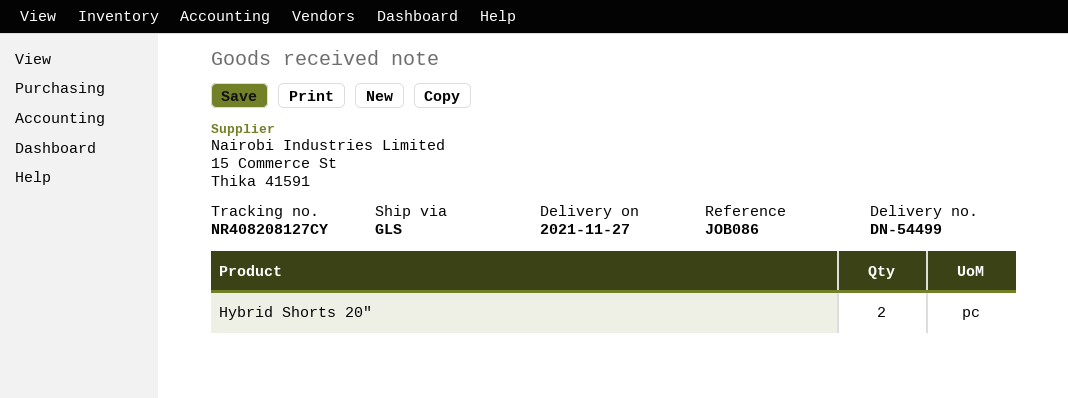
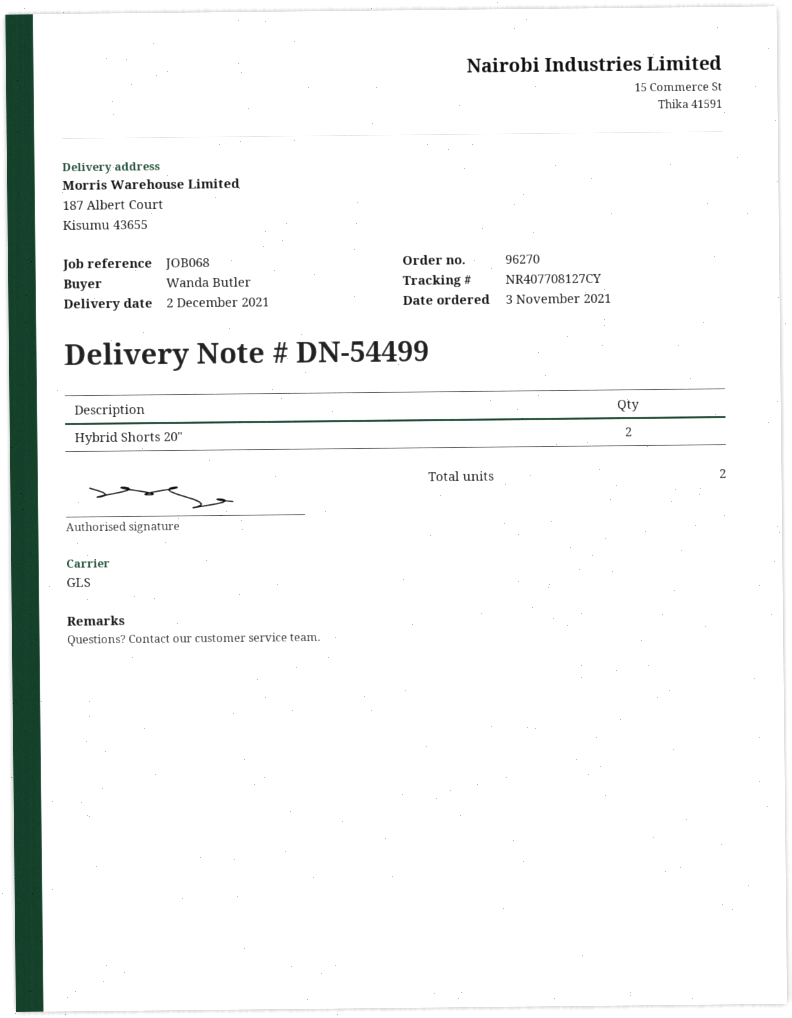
delivery date: 2021-11-27 -> 2021-12-02
reference: JOB086 -> JOB068
tracking number: NR408208127CY -> NR407708127CY

